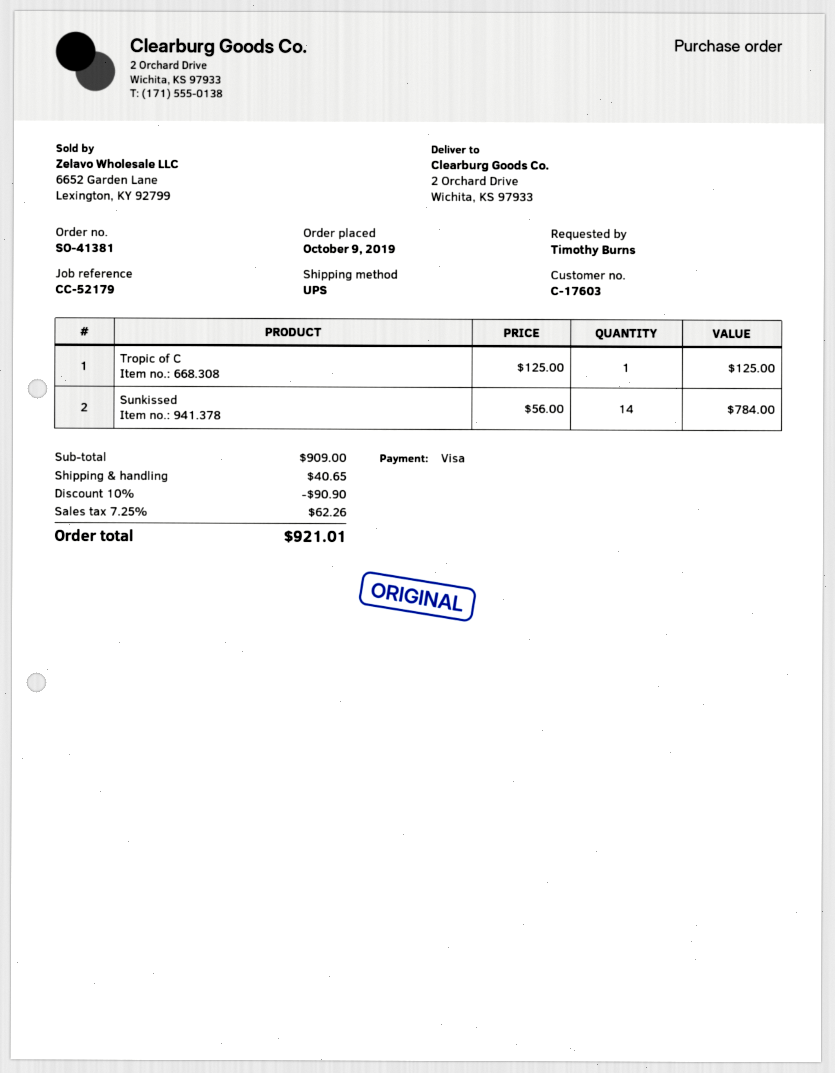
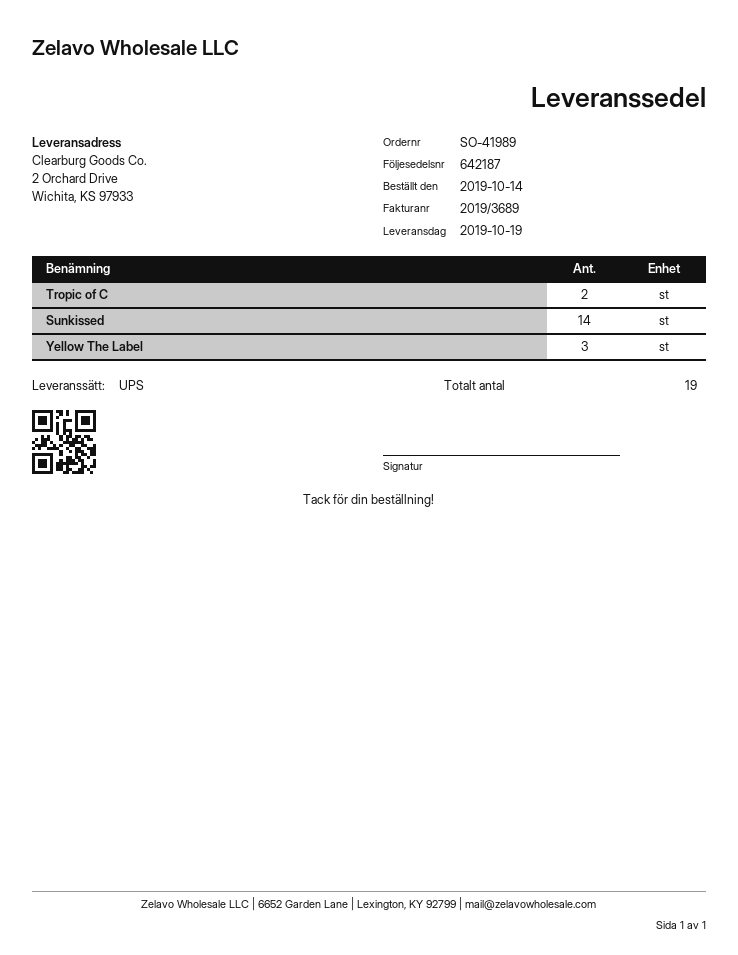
order number: SO-41381 -> SO-41989
order date: 2019-10-09 -> 2019-10-14
Tropic of C: 1 -> 2
Yellow The Label: none -> 3

